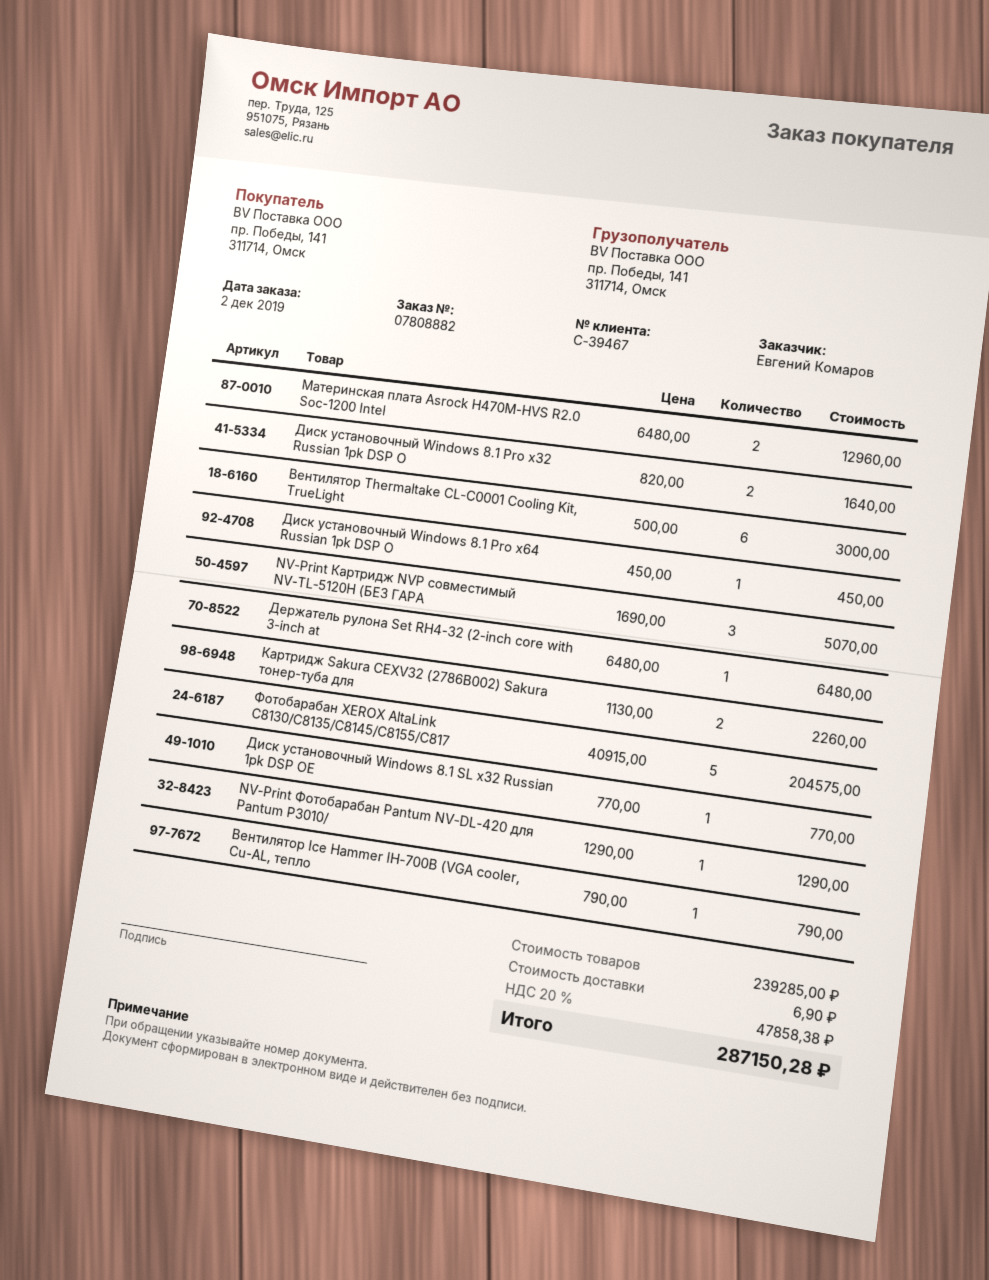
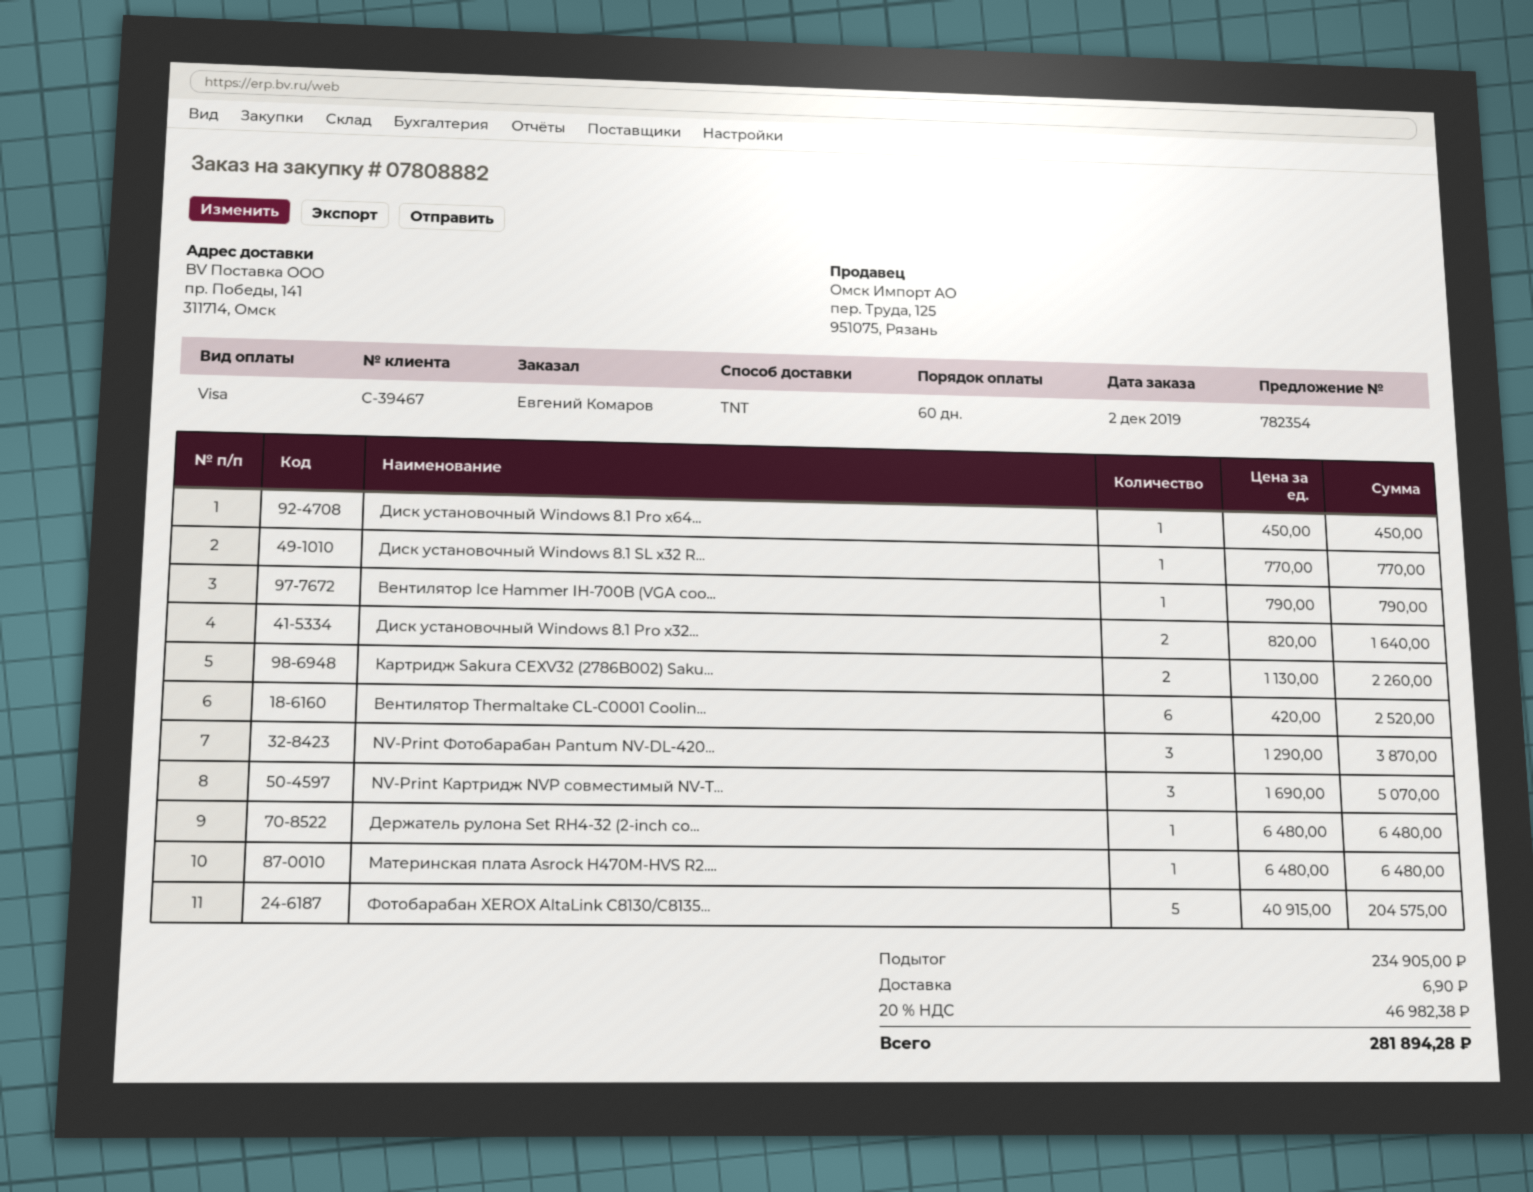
Материнская плата Asrock H470M-HVS R2.0 Soc-1200 Intel: 2 x 6480.00 = 12960.00 -> 1 x 6480.00 = 6480.00
Вентилятор Thermaltake CL-C0001 Cooling Kit, TrueLight: 6 x 500.00 = 3000.00 -> 6 x 420.00 = 2520.00
NV-Print Фотобарабан Pantum NV-DL-420 для Pantum P3010/: 1 x 1290.00 = 1290.00 -> 3 x 1290.00 = 3870.00
subtotal: 239285.00 -> 234905.00
tax: 20% = 47858.38 -> 20% = 46982.38
total: 287150.28 -> 281894.28

